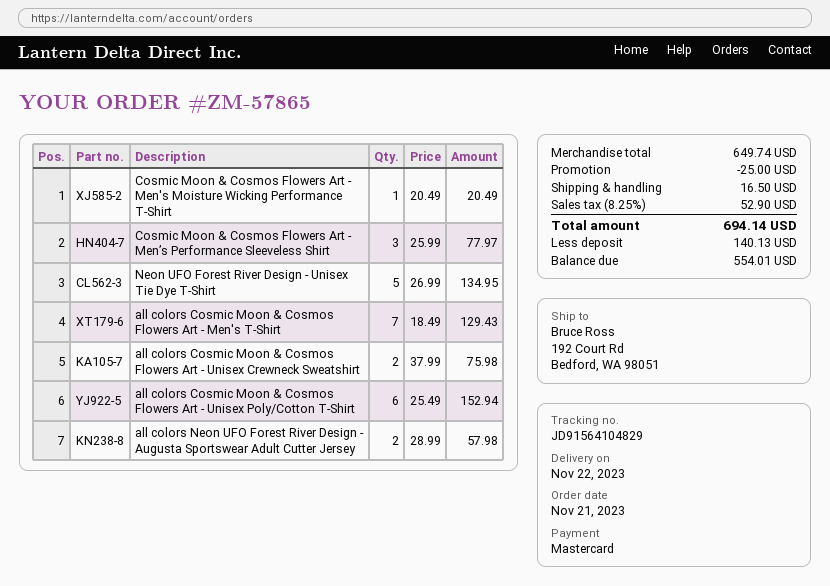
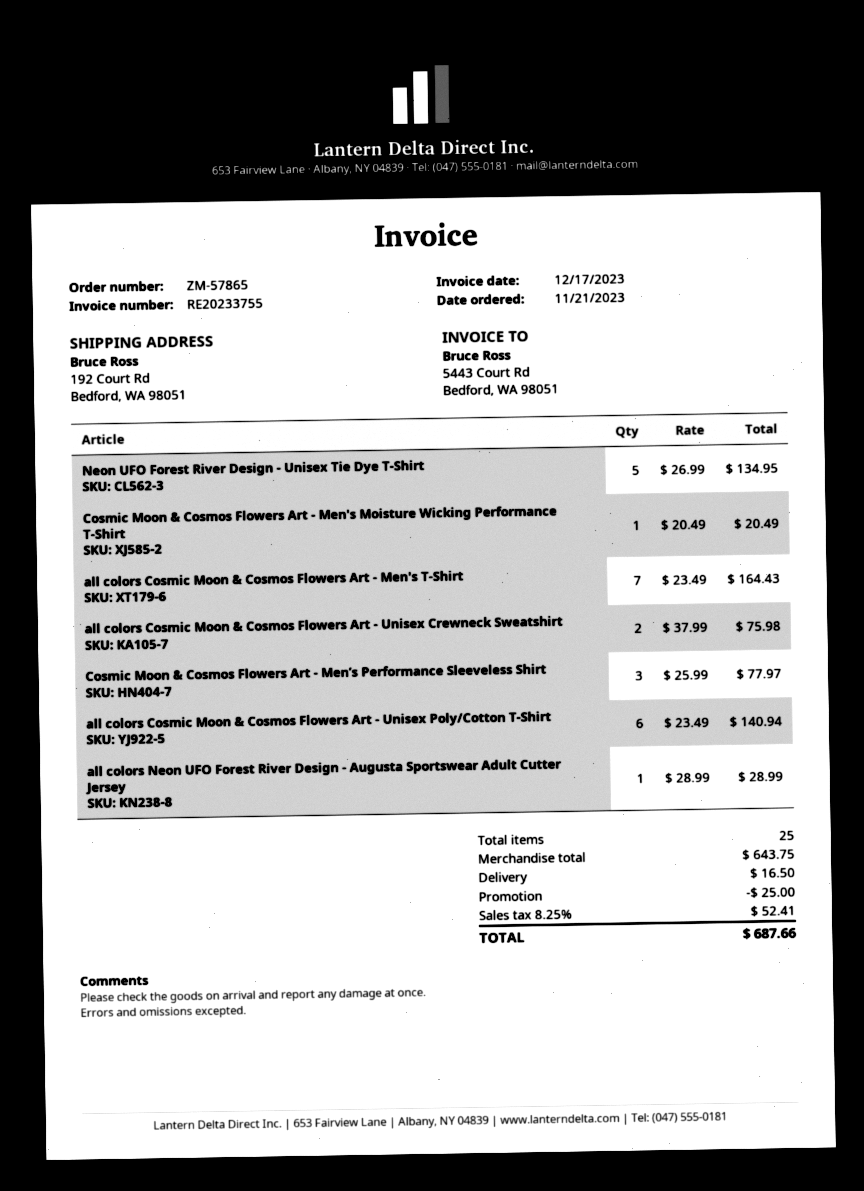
all colors Cosmic Moon & Cosmos Flowers Art - Men's T-Shirt: 7 x 18.49 = 129.43 -> 7 x 23.49 = 164.43
all colors Cosmic Moon & Cosmos Flowers Art - Unisex Poly/Cotton T-Shirt: 6 x 25.49 = 152.94 -> 6 x 23.49 = 140.94
all colors Neon UFO Forest River Design - Augusta Sportswear Adult Cutter Jersey: 2 x 28.99 = 57.98 -> 1 x 28.99 = 28.99
subtotal: 649.74 -> 643.75
tax: 8.25% = 52.90 -> 8.25% = 52.41
total: 694.14 -> 687.66

